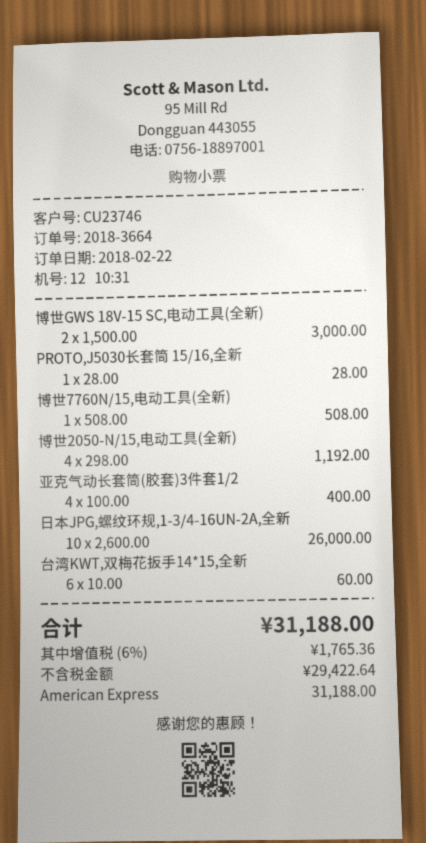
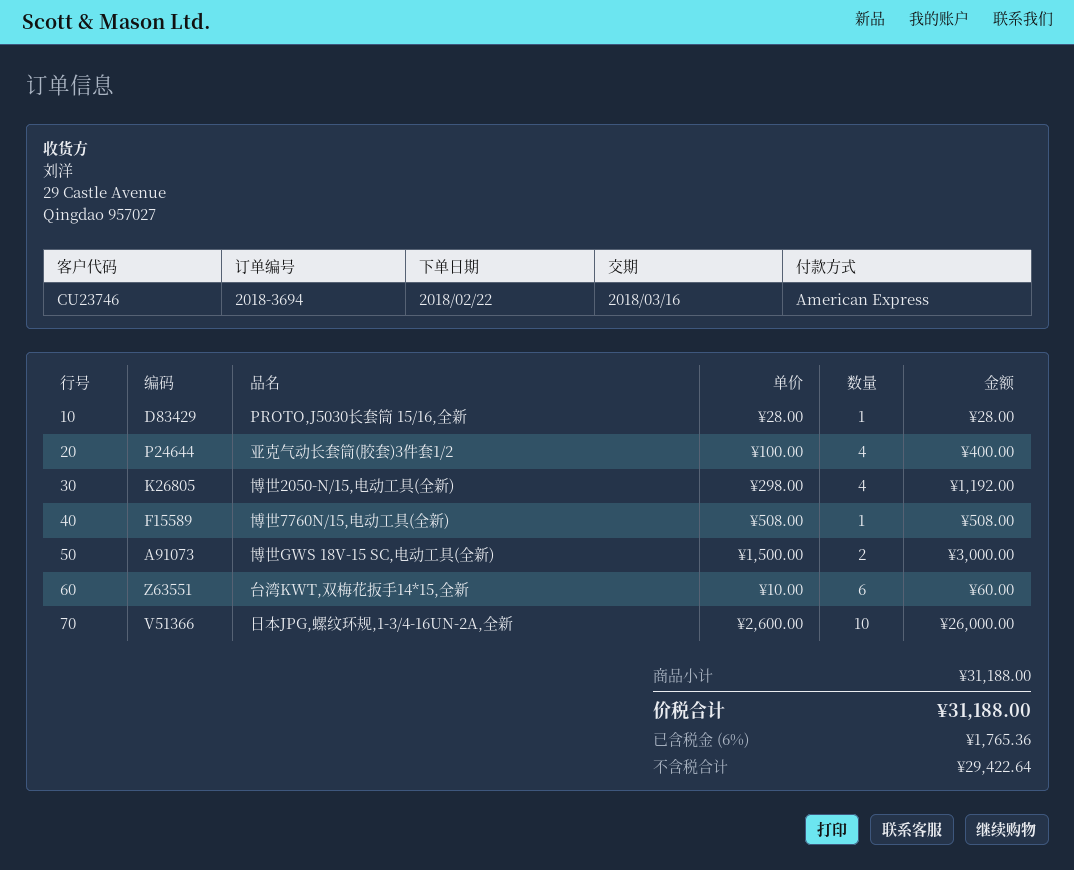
order number: 2018-3664 -> 2018-3694

